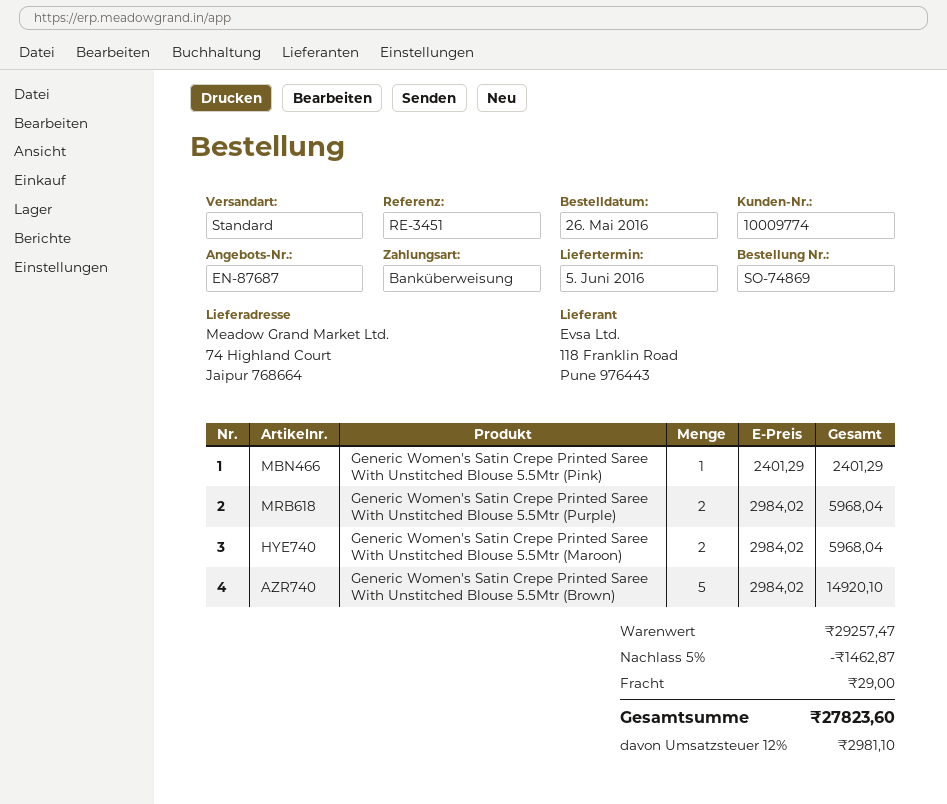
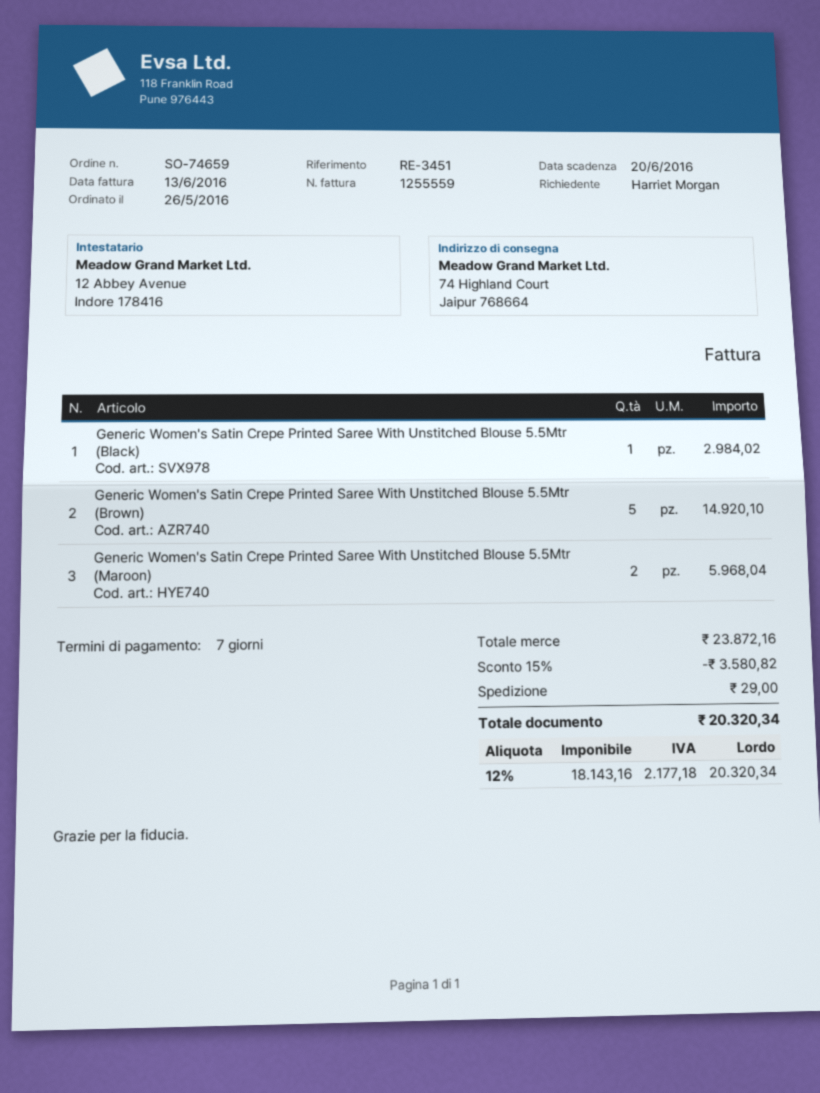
order number: SO-74869 -> SO-74659
Generic Women's Satin Crepe Printed Saree With Unstitched Blouse 5.5Mtr (Pink): 1 for 2401.29 -> none
Generic Women's Satin Crepe Printed Saree With Unstitched Blouse 5.5Mtr (Purple): 2 for 5968.04 -> none
Generic Women's Satin Crepe Printed Saree With Unstitched Blouse 5.5Mtr (Black): none -> 1 for 2984.02
subtotal: 29257.47 -> 23872.16
discount: 5% = 1462.87 -> 15% = 3580.82
tax: 12% = 2981.10 -> 12% = 2177.18
total: 27823.60 -> 20320.34

